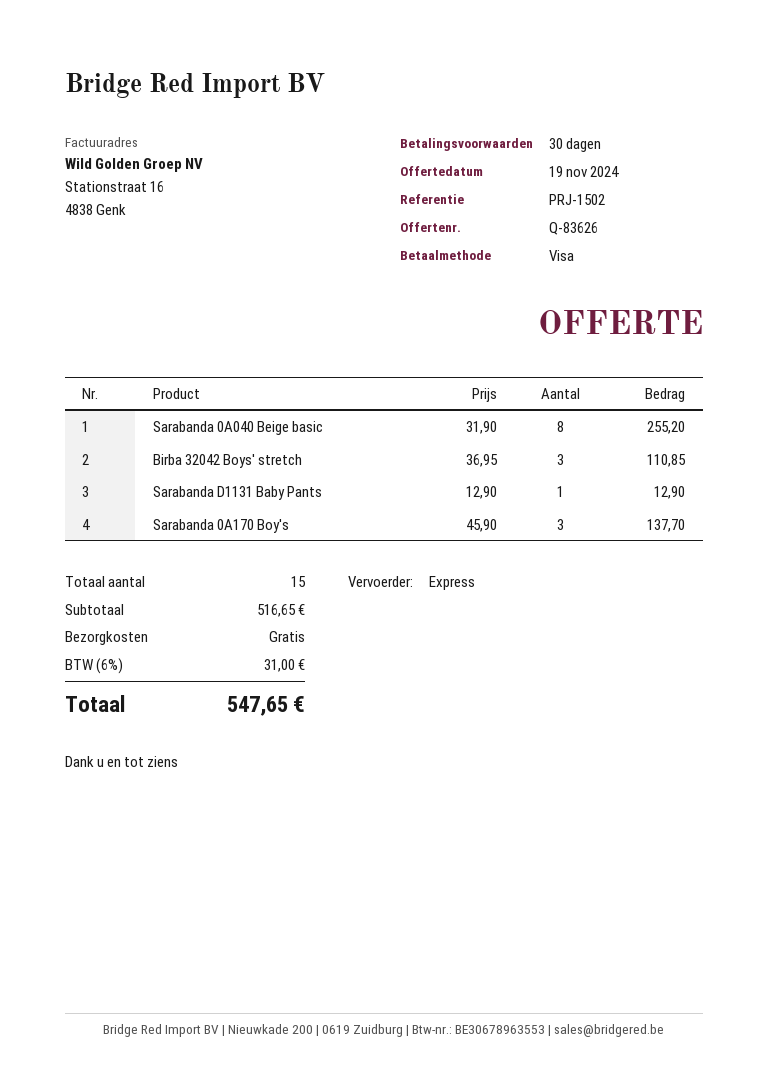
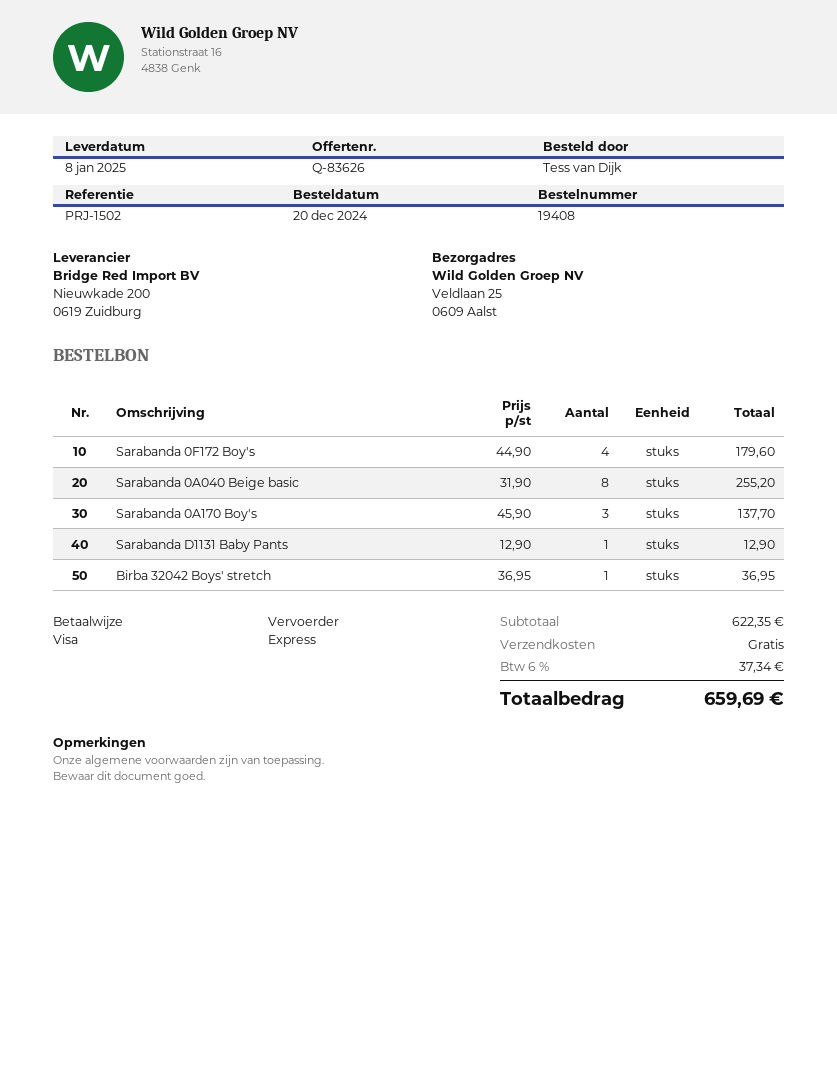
Birba 32042 Boys' stretch: 3 x 36.95 = 110.85 -> 1 x 36.95 = 36.95
Sarabanda 0F172 Boy's: none -> 4 x 44.90 = 179.60
subtotal: 516.65 -> 622.35
tax: 6% = 31.00 -> 6% = 37.34
total: 547.65 -> 659.69

